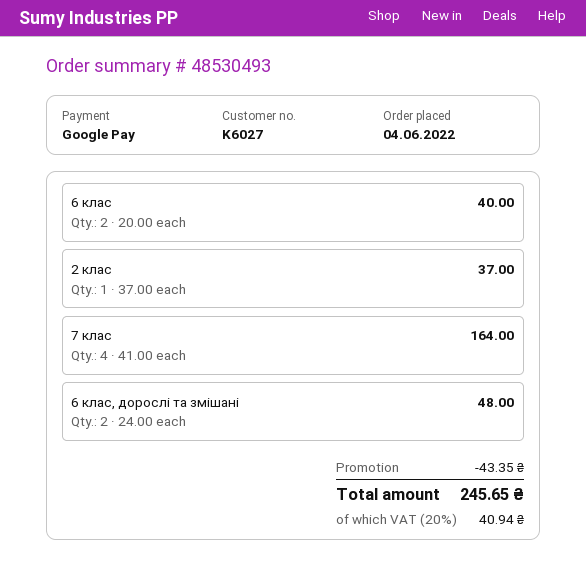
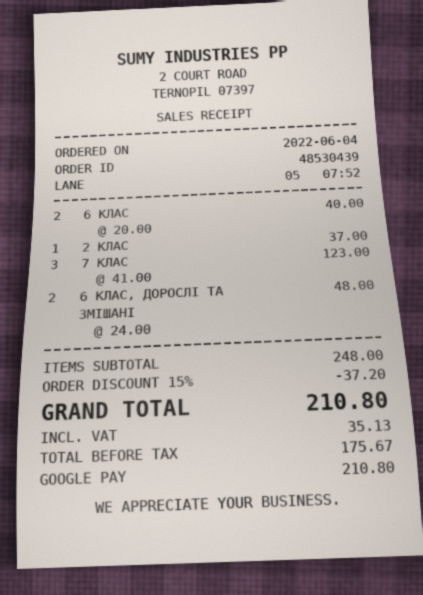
order number: 48530493 -> 48530439
7 клас: 4 x 41.00 = 164.00 -> 3 x 41.00 = 123.00
discount: 43.35 -> 37.20
tax: 40.94 -> 35.13
total: 245.65 -> 210.80

